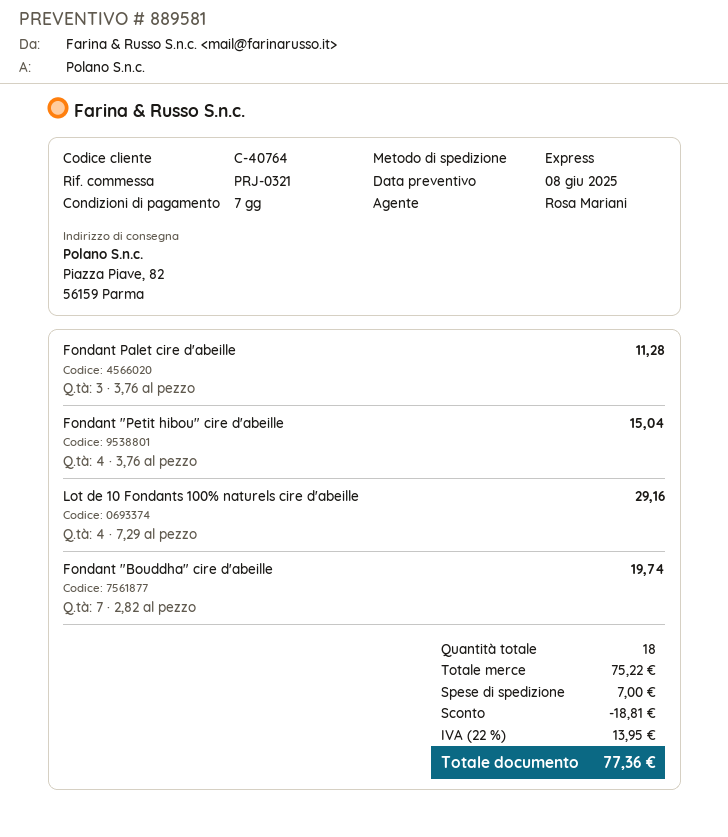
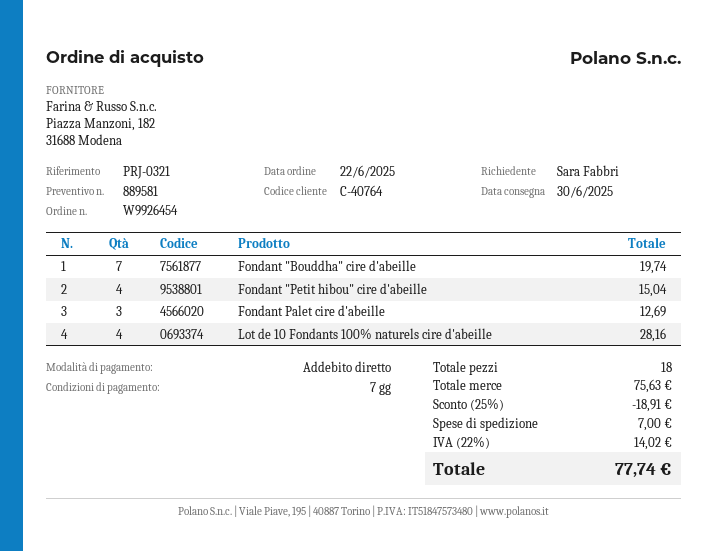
Fondant Palet cire d'abeille: 3 for 11.28 -> 3 for 12.69
Lot de 10 Fondants 100% naturels cire d'abeille: 4 for 29.16 -> 4 for 28.16
subtotal: 75.22 -> 75.63
discount: 18.81 -> 18.91
tax: 22% = 13.95 -> 22% = 14.02
total: 77.36 -> 77.74

